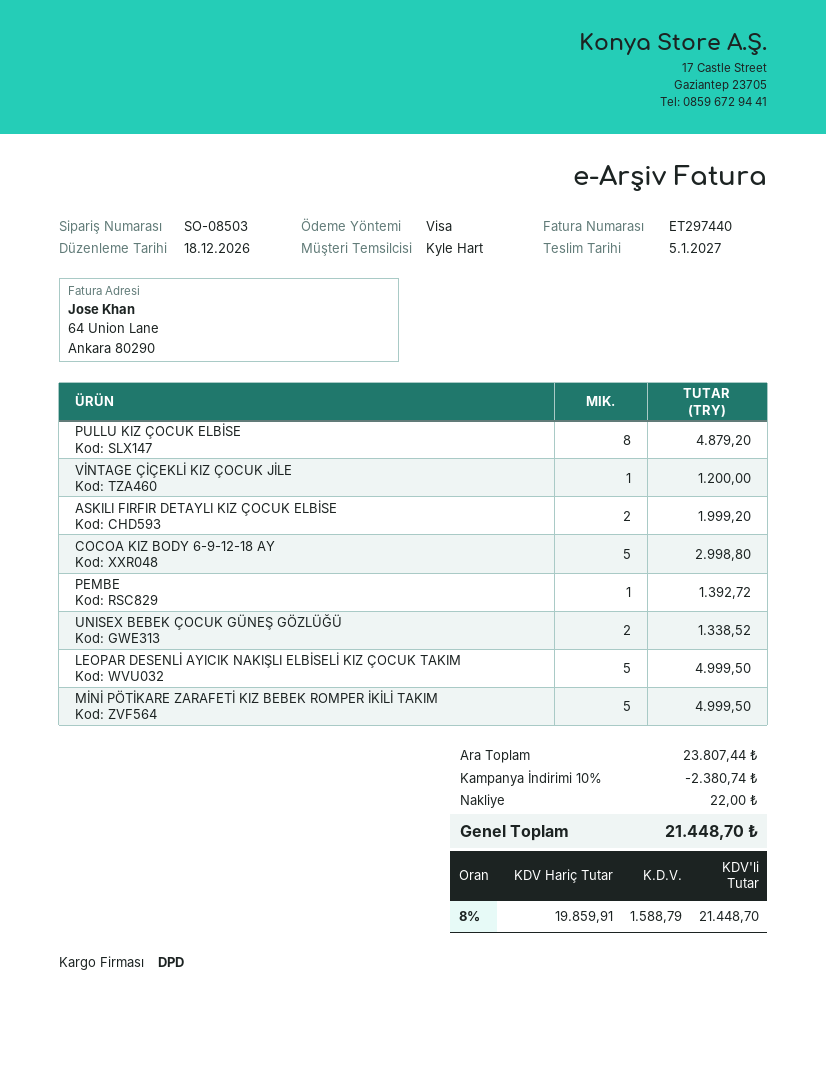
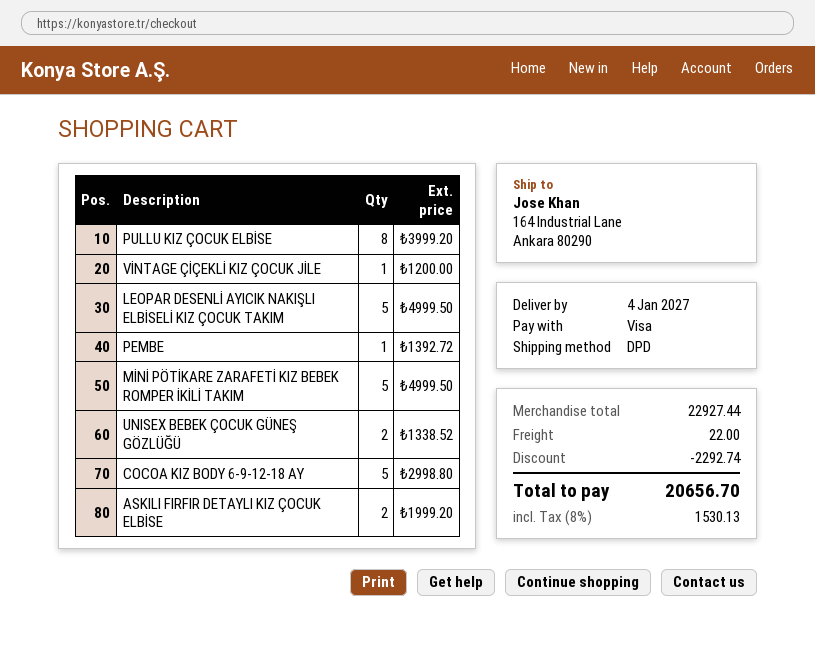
delivery date: 2027-01-05 -> 2027-01-04
PULLU KIZ ÇOCUK ELBİSE: 8 for 4879.20 -> 8 for 3999.20
subtotal: 23807.44 -> 22927.44
discount: 2380.74 -> 2292.74
tax: 8% = 1588.79 -> 8% = 1530.13
total: 21448.70 -> 20656.70

